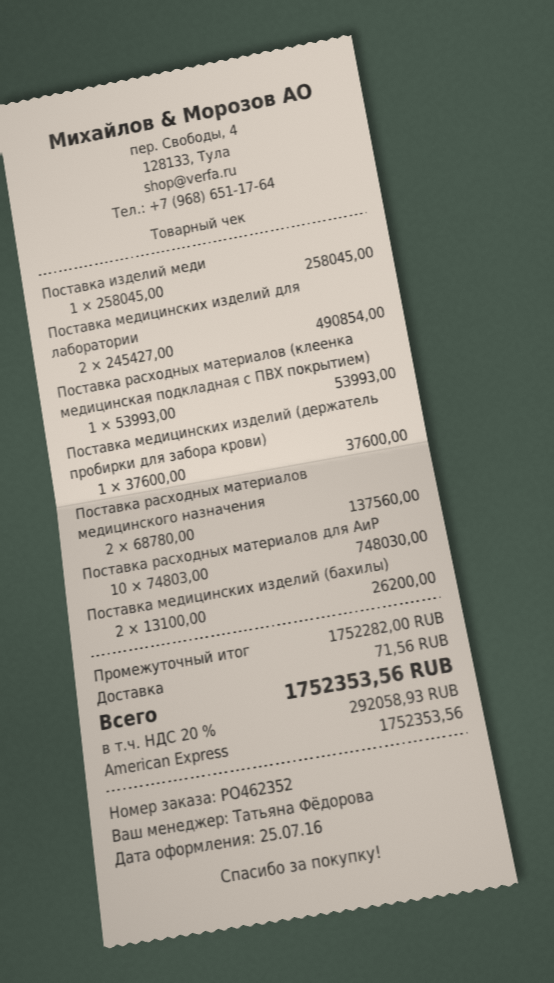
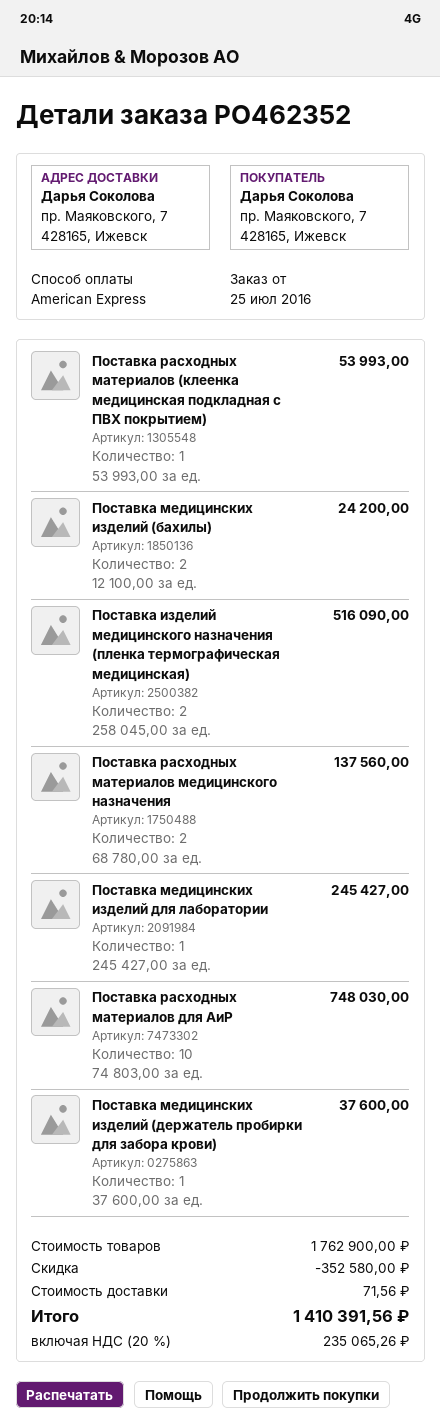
Поставка изделий меди: 1 x 258045.00 = 258045.00 -> 2 x 258045.00 = 516090.00
Поставка медицинских изделий для лаборатории: 2 x 245427.00 = 490854.00 -> 1 x 245427.00 = 245427.00
Поставка медицинских изделий (бахилы): 2 x 13100.00 = 26200.00 -> 2 x 12100.00 = 24200.00
subtotal: 1752282.00 -> 1762900.00
discount: none -> 352580.00
tax: 20% = 292058.93 -> 20% = 235065.26
total: 1752353.56 -> 1410391.56

